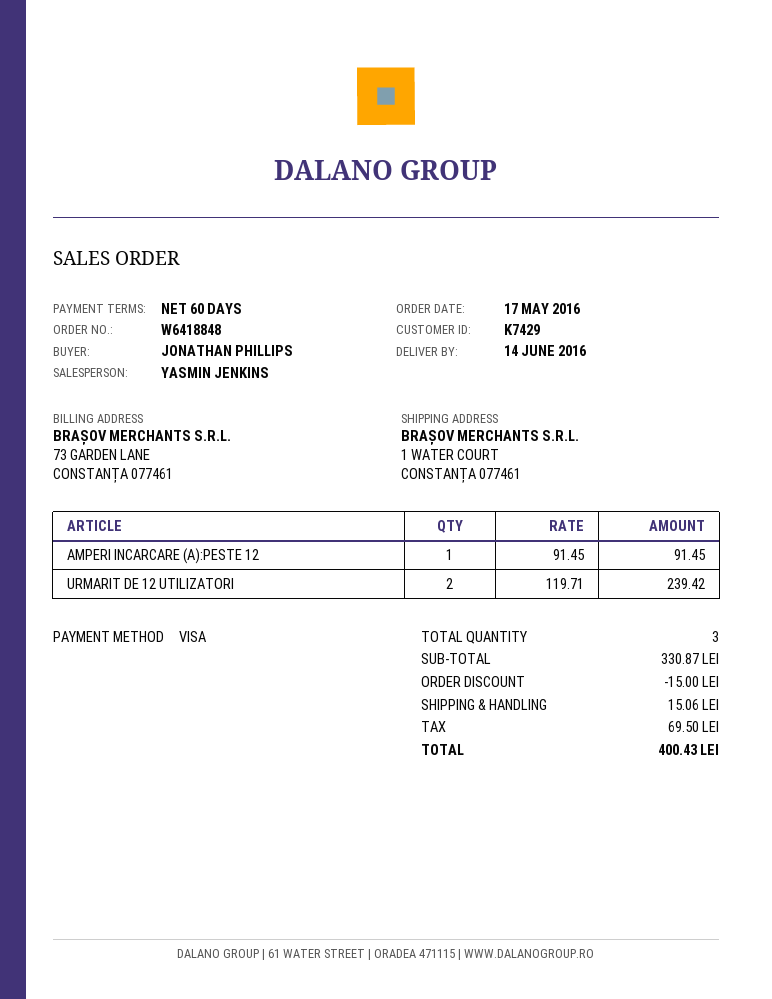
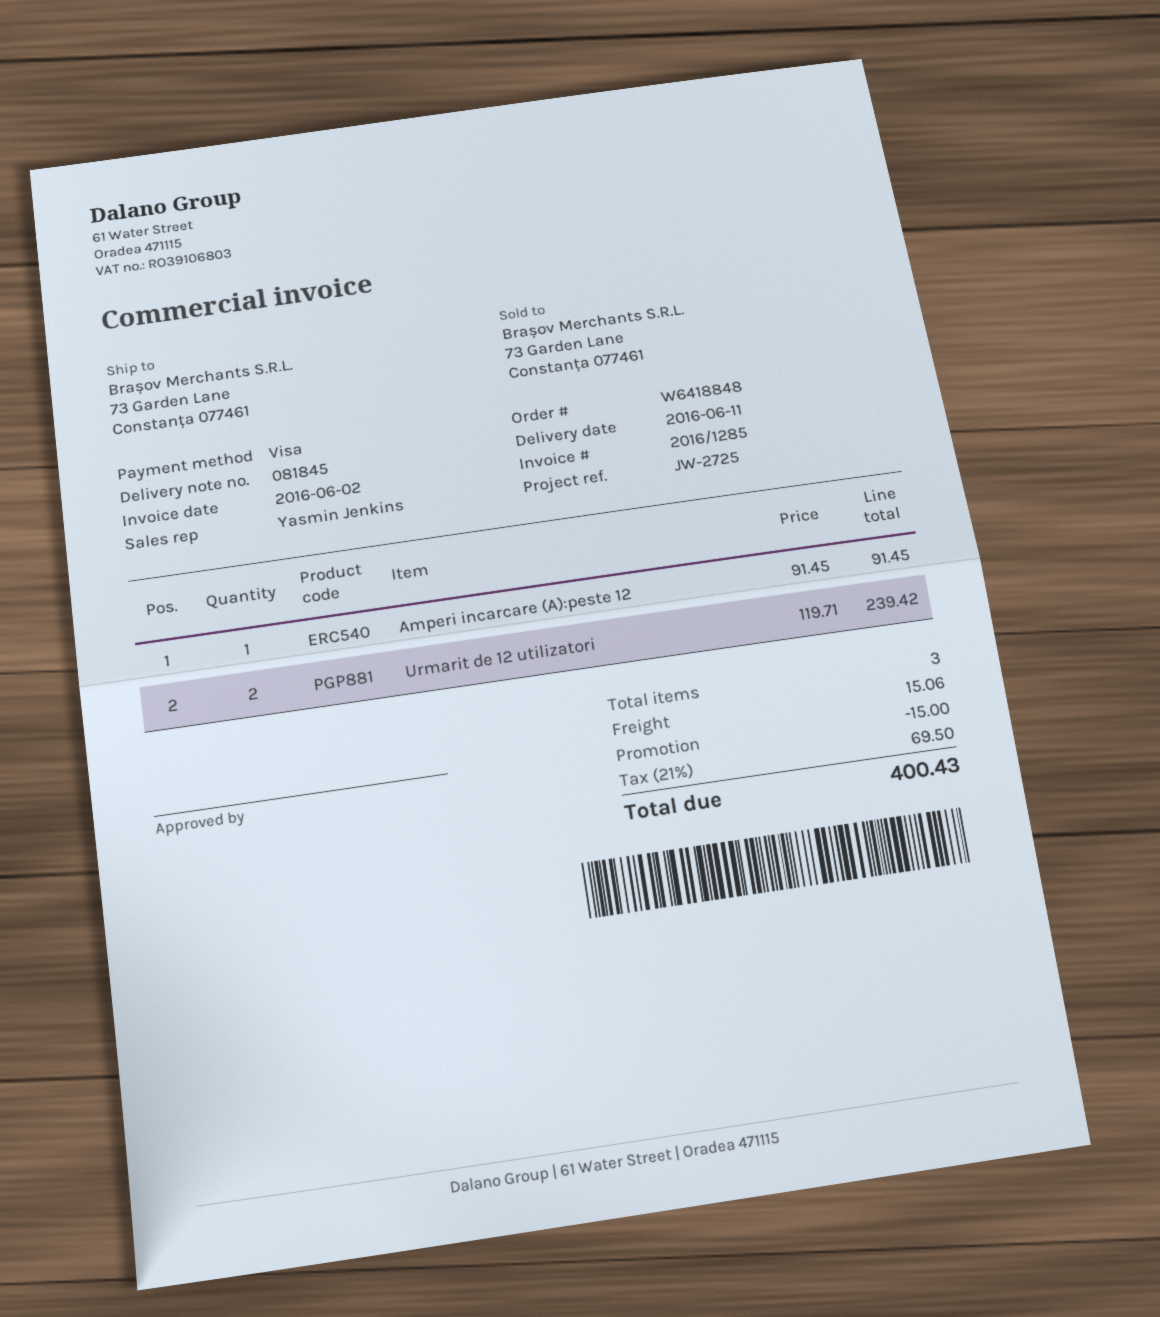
delivery date: 2016-06-14 -> 2016-06-11
ship to: 1 WATER COURT, CONSTANȚA 077461 -> 73 Garden Lane, Constanța 077461

